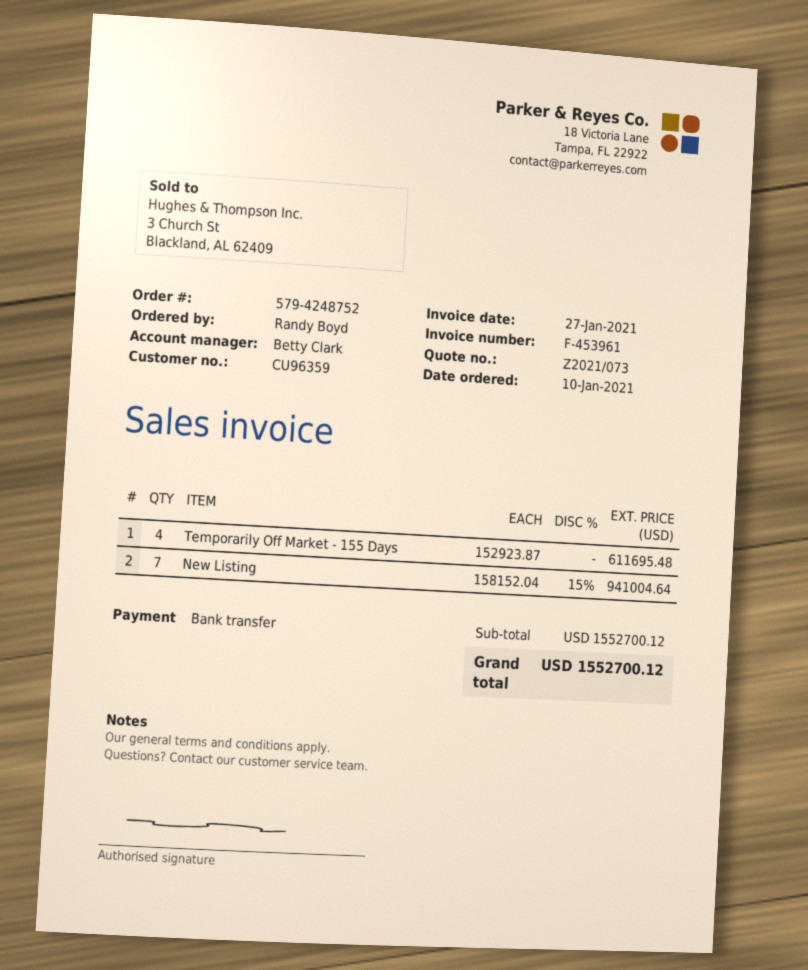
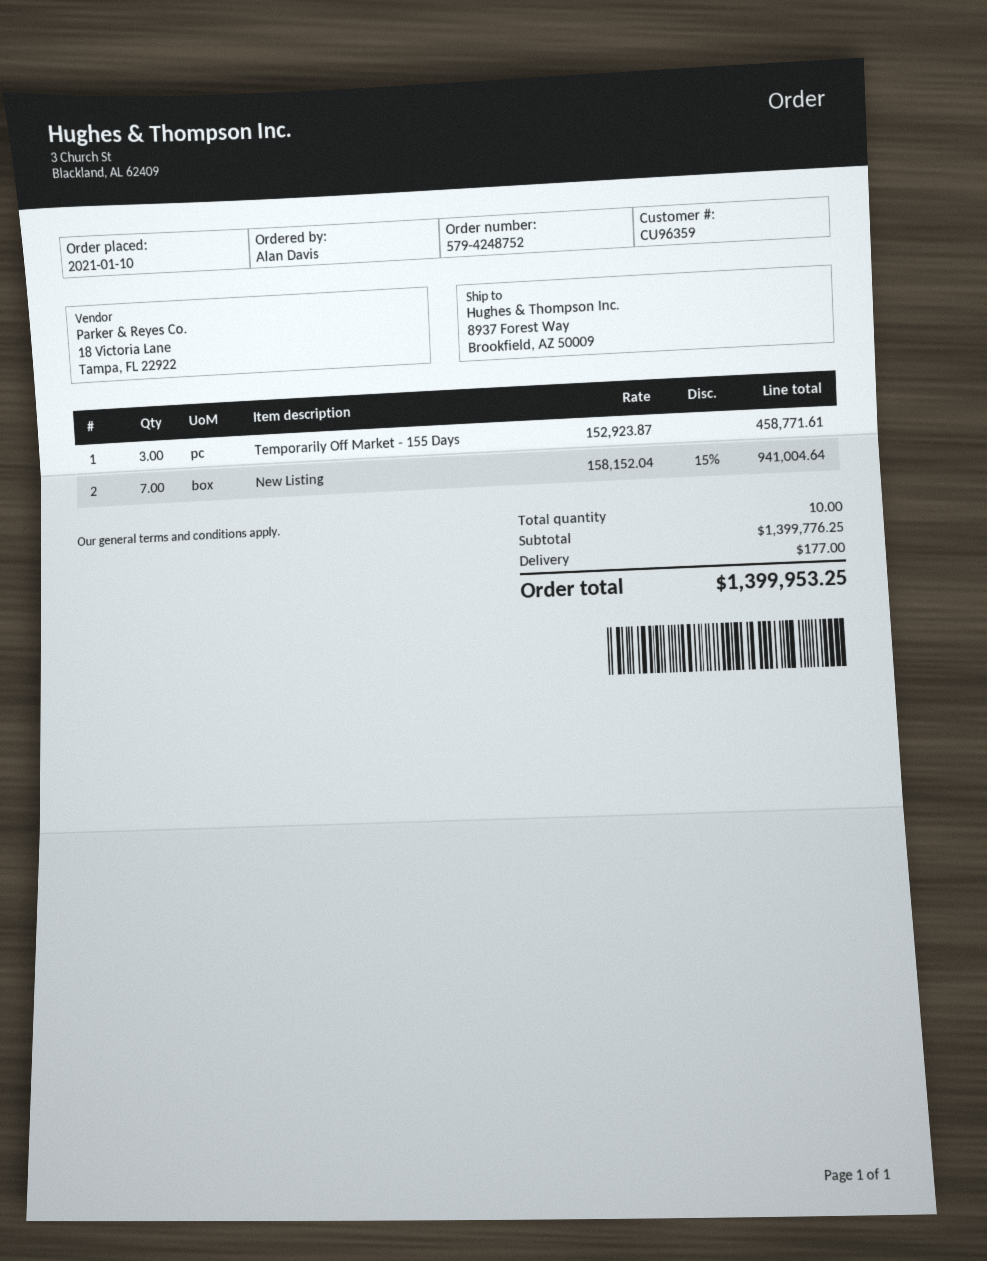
ordered by: Randy Boyd -> Alan Davis
Temporarily Off Market - 155 Days: 4 x 152923.87 = 611695.48 -> 3 x 152923.87 = 458771.61
subtotal: 1552700.12 -> 1399776.25
shipping: none -> 177.00
total: 1552700.12 -> 1399953.25

